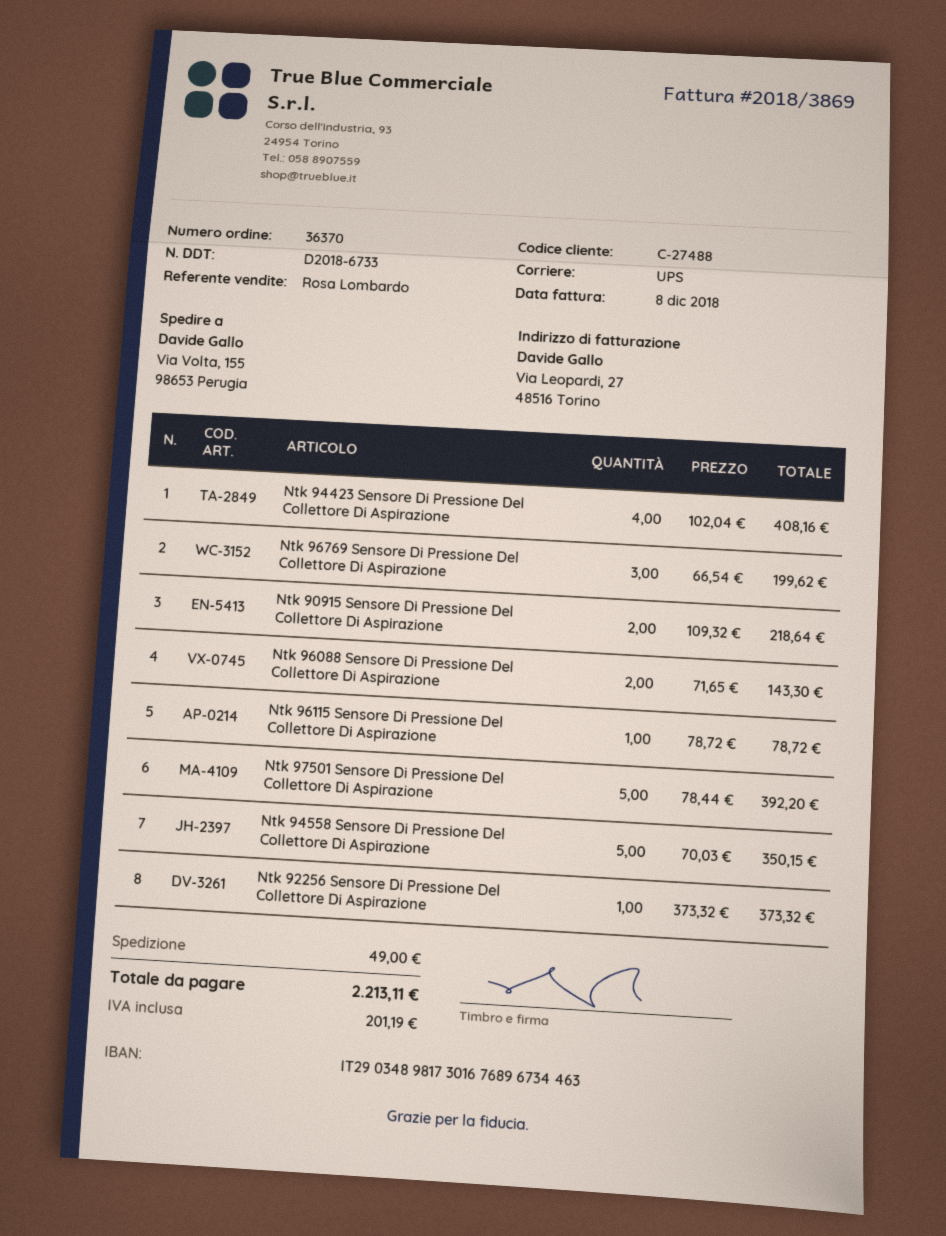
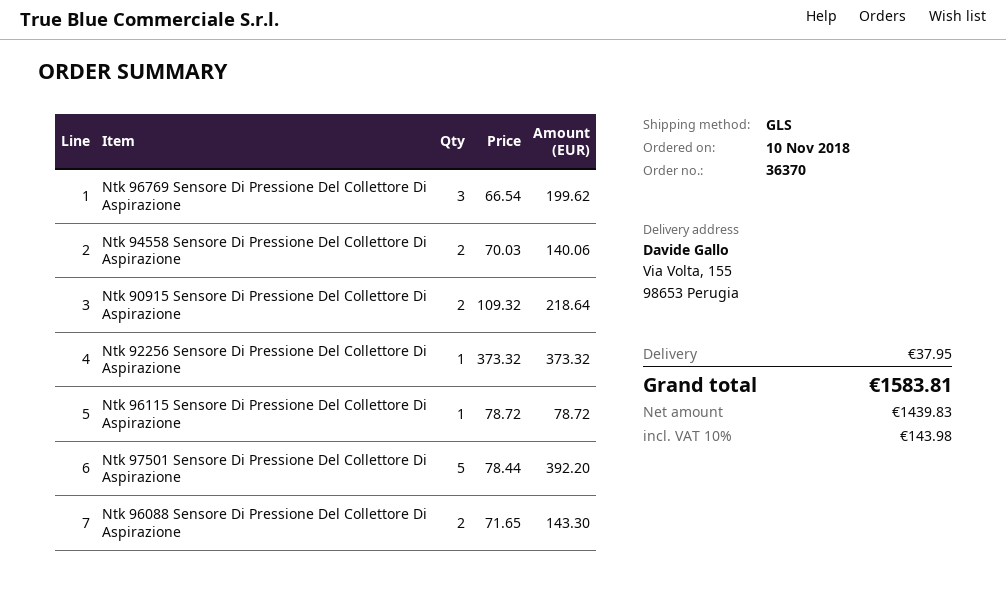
shipping method: UPS -> GLS
Ntk 94423 Sensore Di Pressione Del Collettore Di Aspirazione: 4 x 102.04 = 408.16 -> none
Ntk 94558 Sensore Di Pressione Del Collettore Di Aspirazione: 5 x 70.03 = 350.15 -> 2 x 70.03 = 140.06
shipping: 49.00 -> 37.95
tax: 201.19 -> 143.98
total: 2213.11 -> 1583.81

